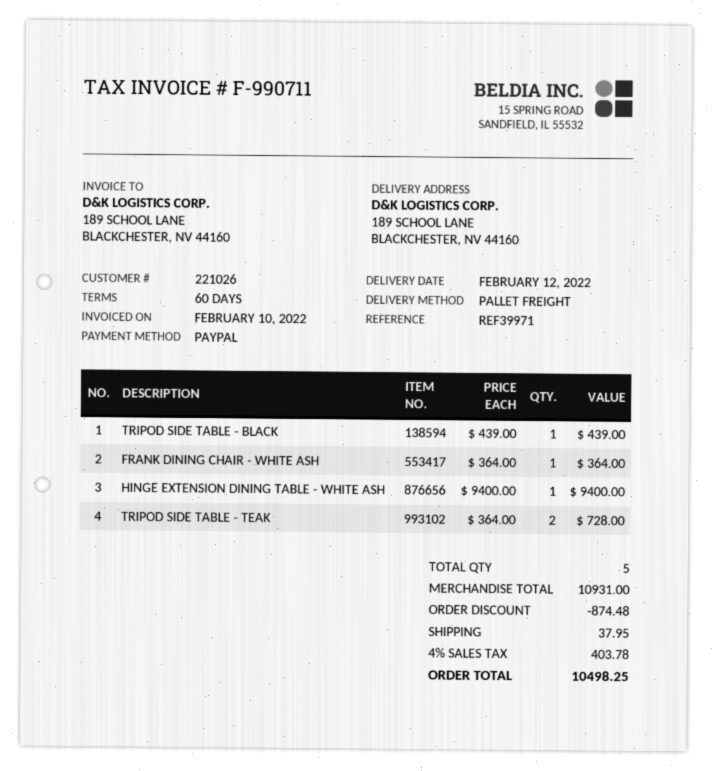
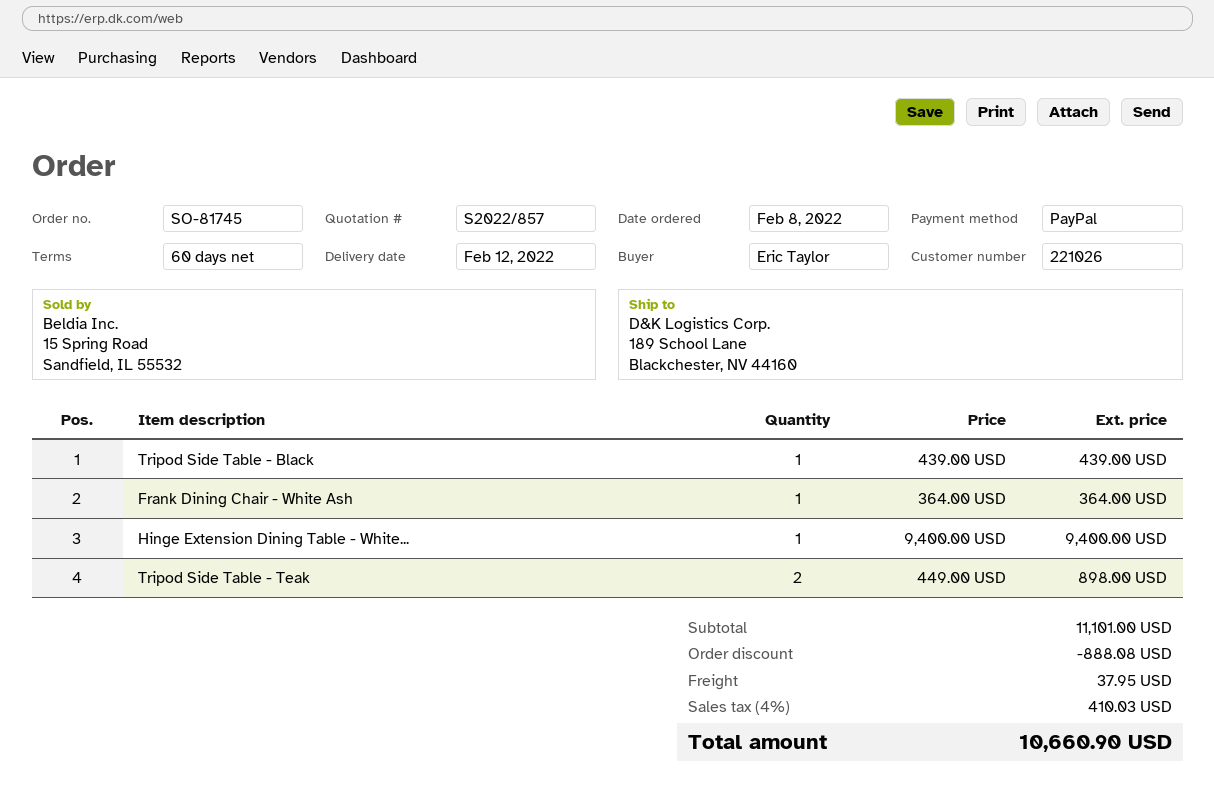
TRIPOD SIDE TABLE - TEAK: 2 x 364.00 = 728.00 -> 2 x 449.00 = 898.00
subtotal: 10931.00 -> 11101.00
discount: 874.48 -> 888.08
tax: 4% = 403.78 -> 4% = 410.03
total: 10498.25 -> 10660.90

